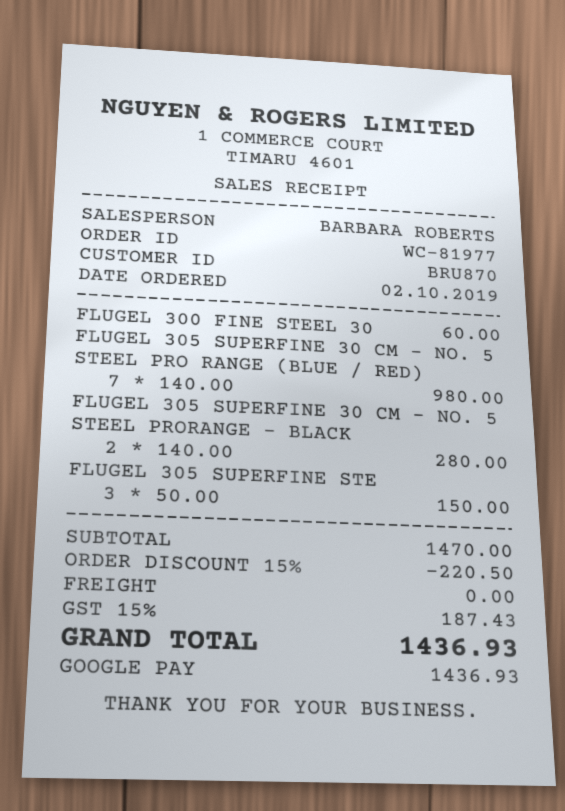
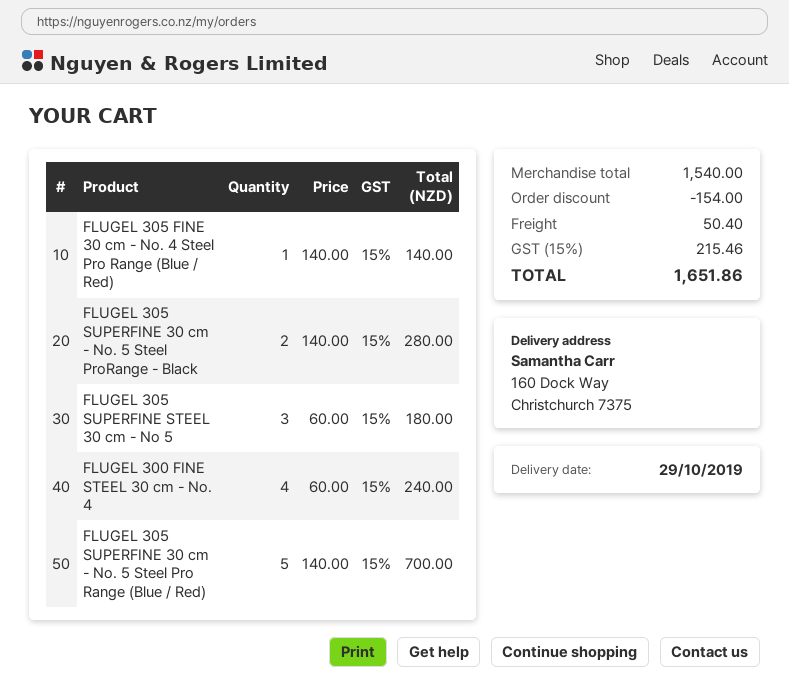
FLUGEL 300 FINE STEEL 30: 1 x 60.00 = 60.00 -> 4 x 60.00 = 240.00
FLUGEL 305 SUPERFINE 30 CM - NO. 5 STEEL PRO RANGE (BLUE / RED): 7 x 140.00 = 980.00 -> 5 x 140.00 = 700.00
FLUGEL 305 SUPERFINE STE: 3 x 50.00 = 150.00 -> 3 x 60.00 = 180.00
FLUGEL 305 FINE 30 cm - No. 4 Steel Pro Range (Blue / Red): none -> 1 x 140.00 = 140.00
subtotal: 1470.00 -> 1540.00
discount: 220.50 -> 154.00
shipping: 0.00 -> 50.40
tax: 15% = 187.43 -> 15% = 215.46
total: 1436.93 -> 1651.86

